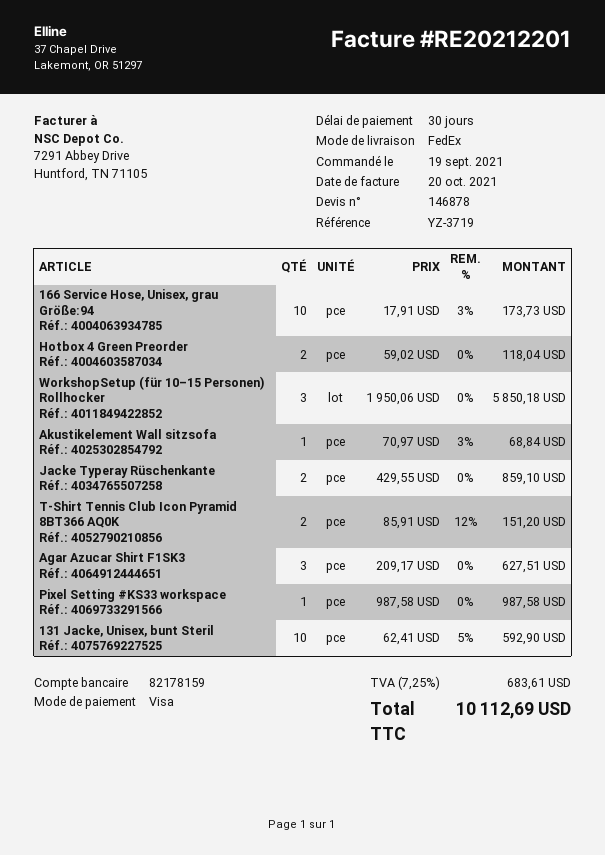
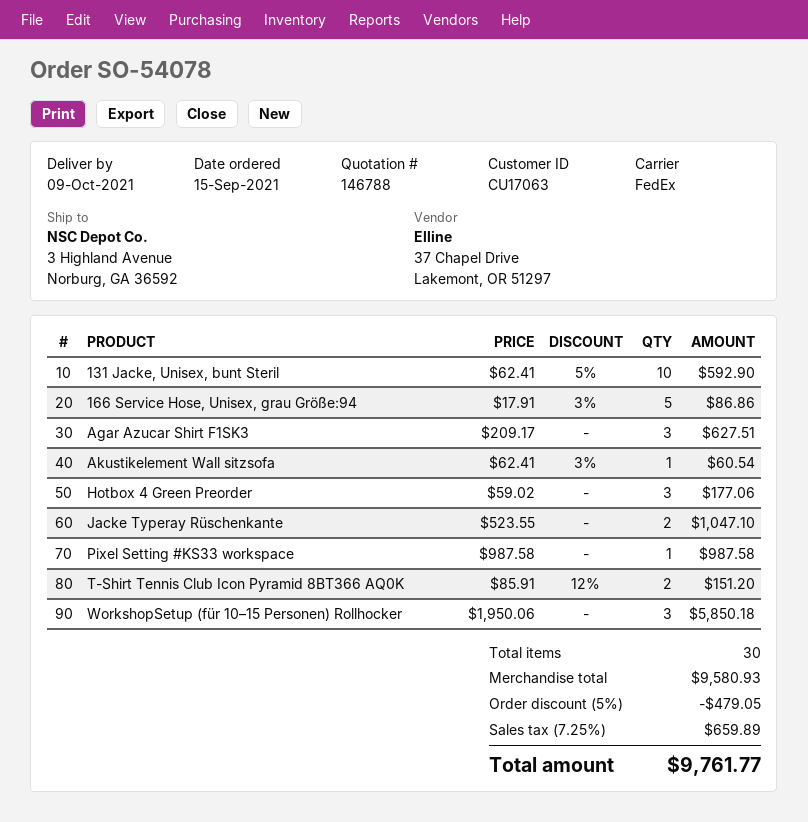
quote number: 146878 -> 146788
order date: 2021-09-19 -> 2021-09-15
166 Service Hose, Unisex, grau Größe:94: 10 x 17.91 - 3% = 173.73 -> 5 x 17.91 - 3% = 86.86
Hotbox 4 Green Preorder: 2 x 59.02 = 118.04 -> 3 x 59.02 = 177.06
Akustikelement Wall sitzsofa: 1 x 70.97 - 3% = 68.84 -> 1 x 62.41 - 3% = 60.54
Jacke Typeray Rüschenkante: 2 x 429.55 = 859.10 -> 2 x 523.55 = 1047.10
discount: none -> 5% = 479.05
tax: 7.25% = 683.61 -> 7.25% = 659.89
total: 10112.69 -> 9761.77

